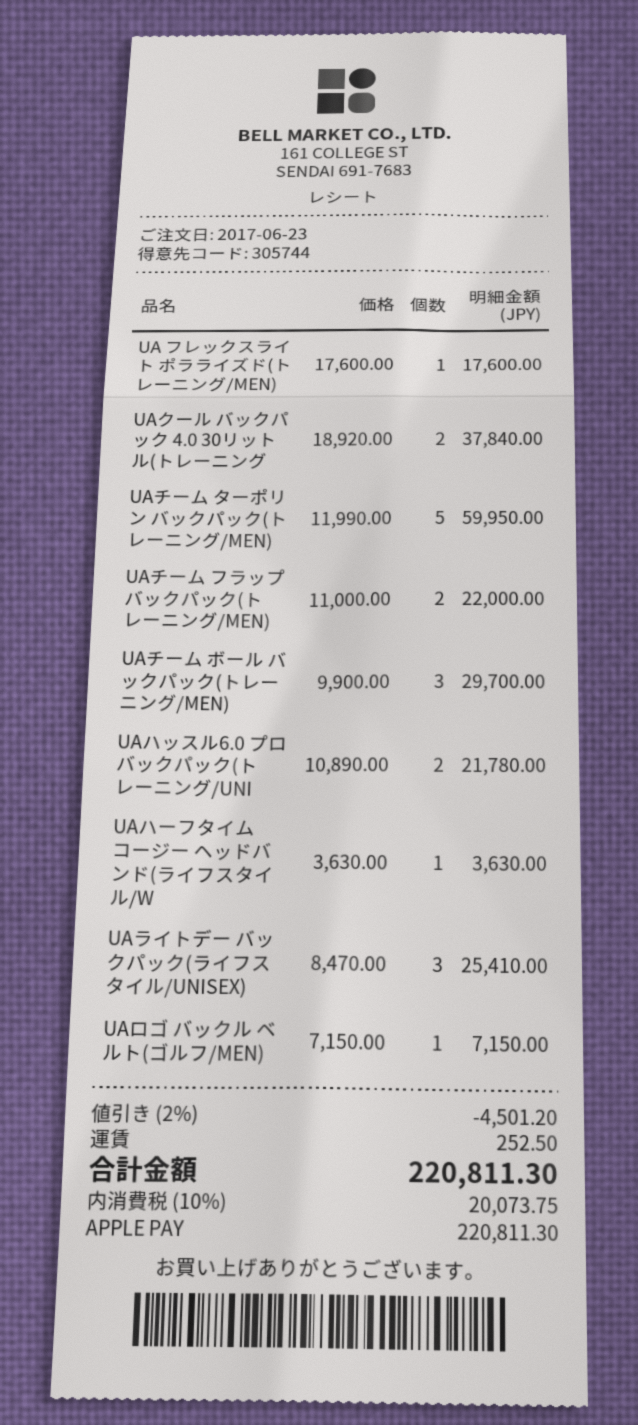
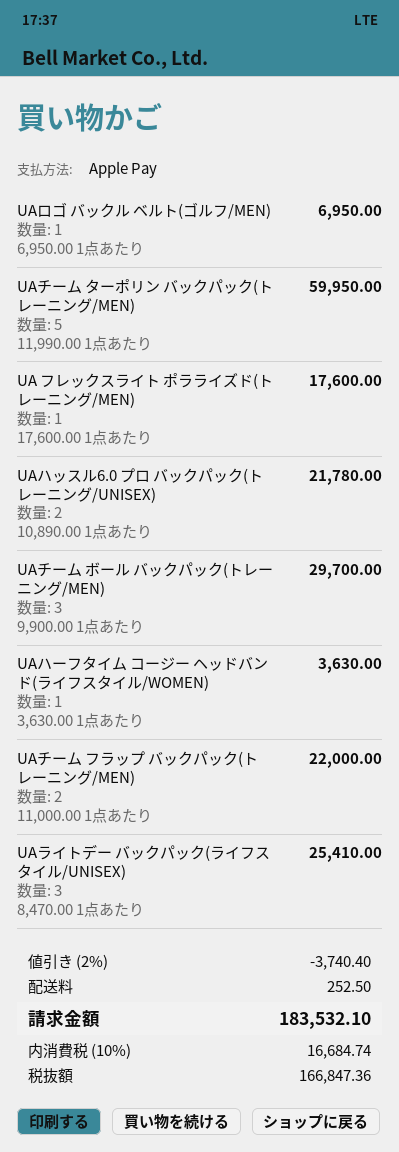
UAクール バックパック 4.0 30リットル(トレーニング: 2 x 18920.00 = 37840.00 -> none
UAロゴ バックル ベルト(ゴルフ/MEN): 1 x 7150.00 = 7150.00 -> 1 x 6950.00 = 6950.00
discount: 2% = 4501.20 -> 2% = 3740.40
tax: 10% = 20073.75 -> 10% = 16684.74
total: 220811.30 -> 183532.10

